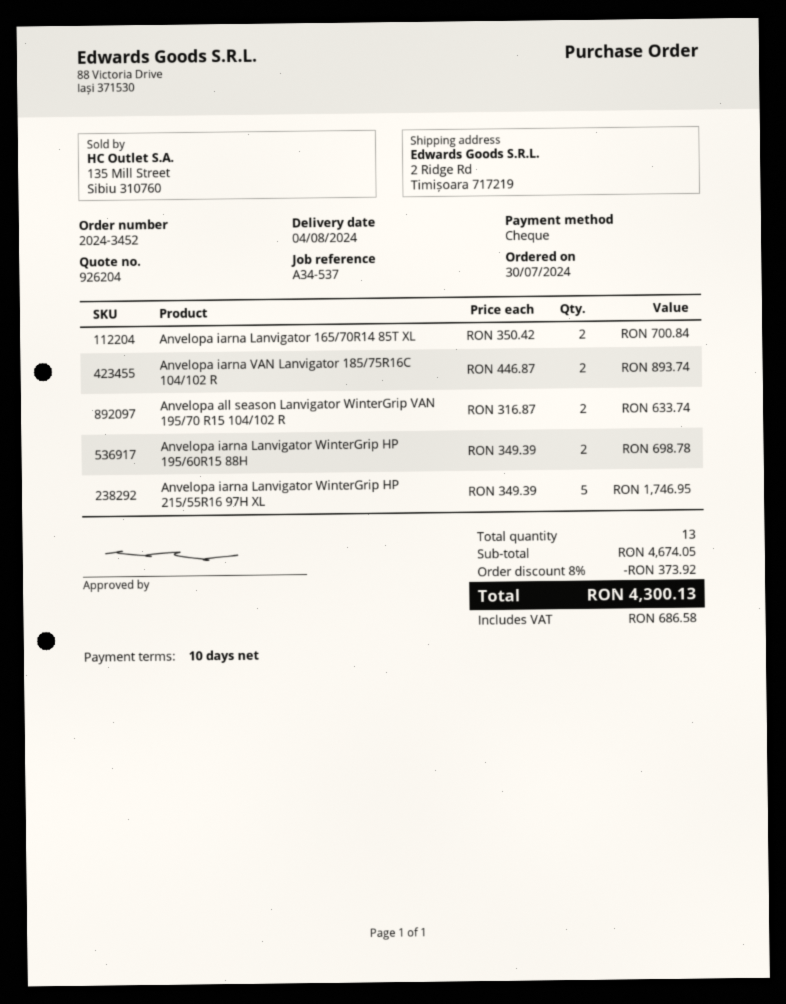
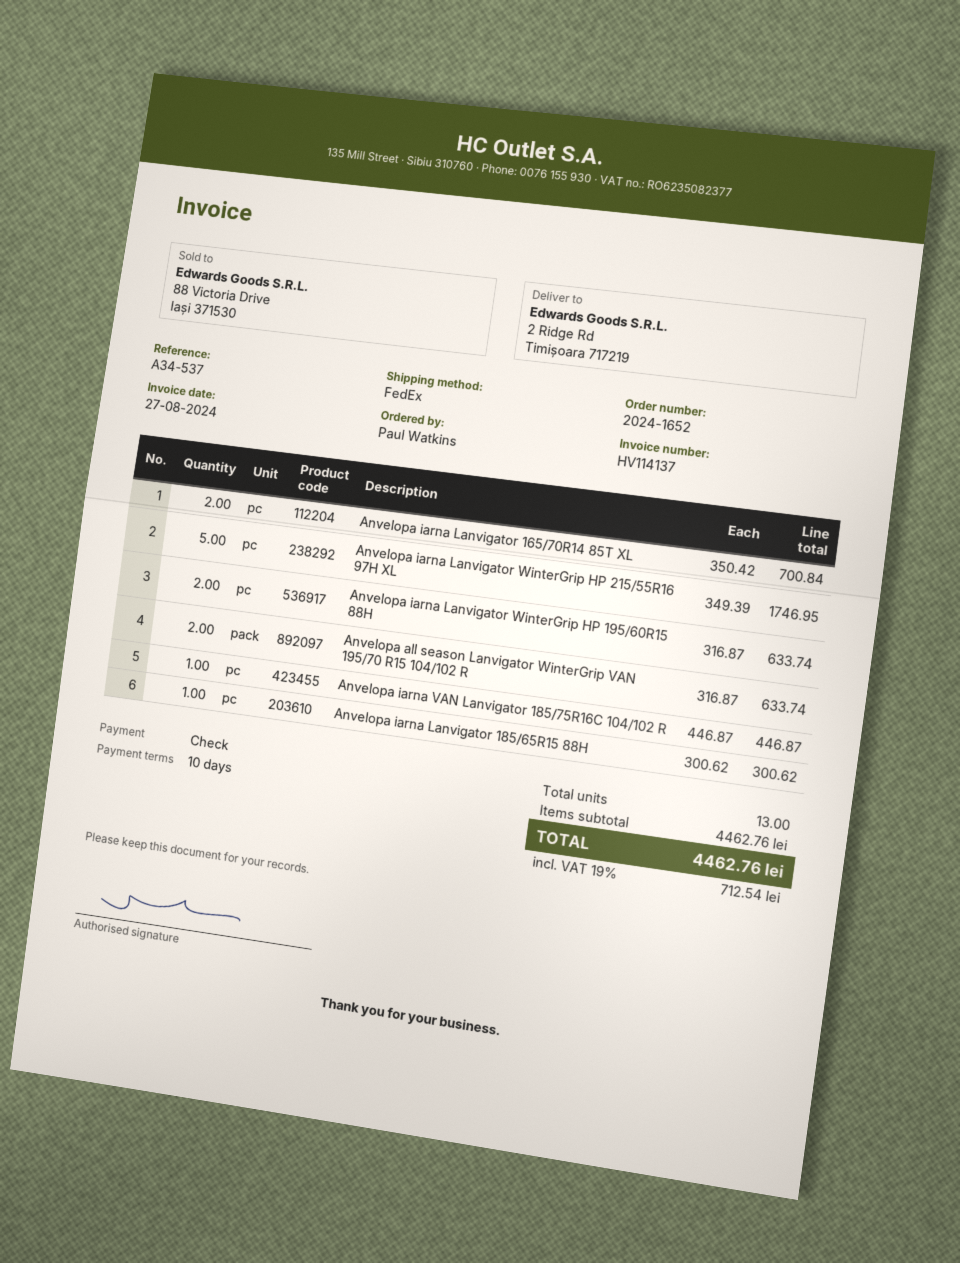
order number: 2024-3452 -> 2024-1652
Anvelopa iarna VAN Lanvigator 185/75R16C 104/102 R: 2 x 446.87 = 893.74 -> 1 x 446.87 = 446.87
Anvelopa iarna Lanvigator WinterGrip HP 195/60R15 88H: 2 x 349.39 = 698.78 -> 2 x 316.87 = 633.74
Anvelopa iarna Lanvigator 185/65R15 88H: none -> 1 x 300.62 = 300.62
subtotal: 4674.05 -> 4462.76
discount: 8% = 373.92 -> none
tax: 686.58 -> 712.54
total: 4300.13 -> 4462.76

